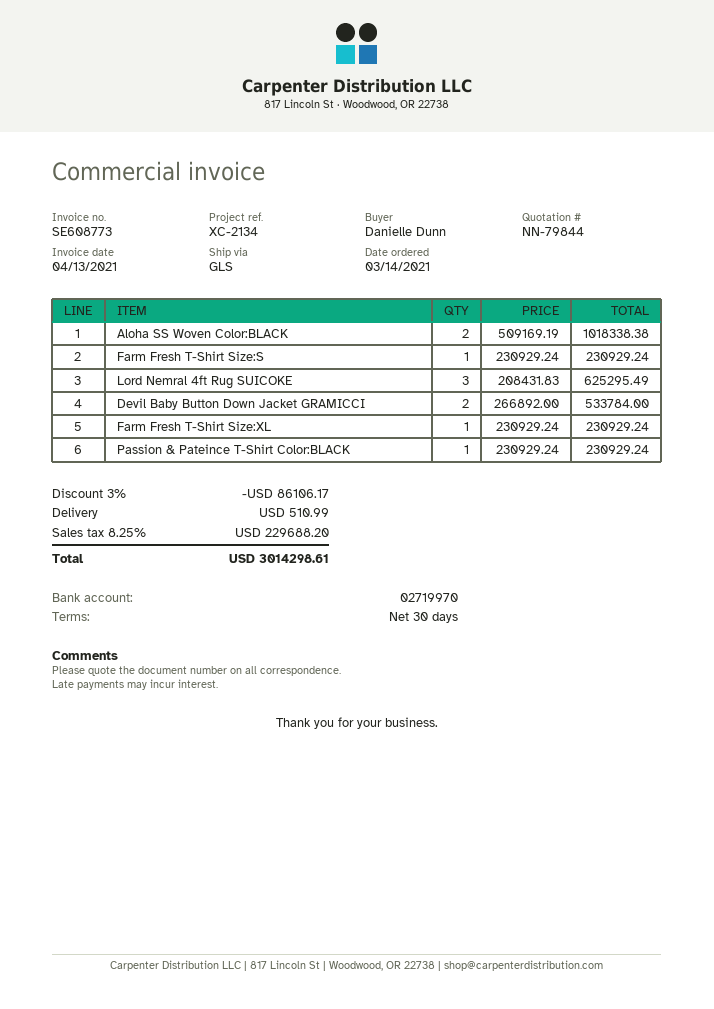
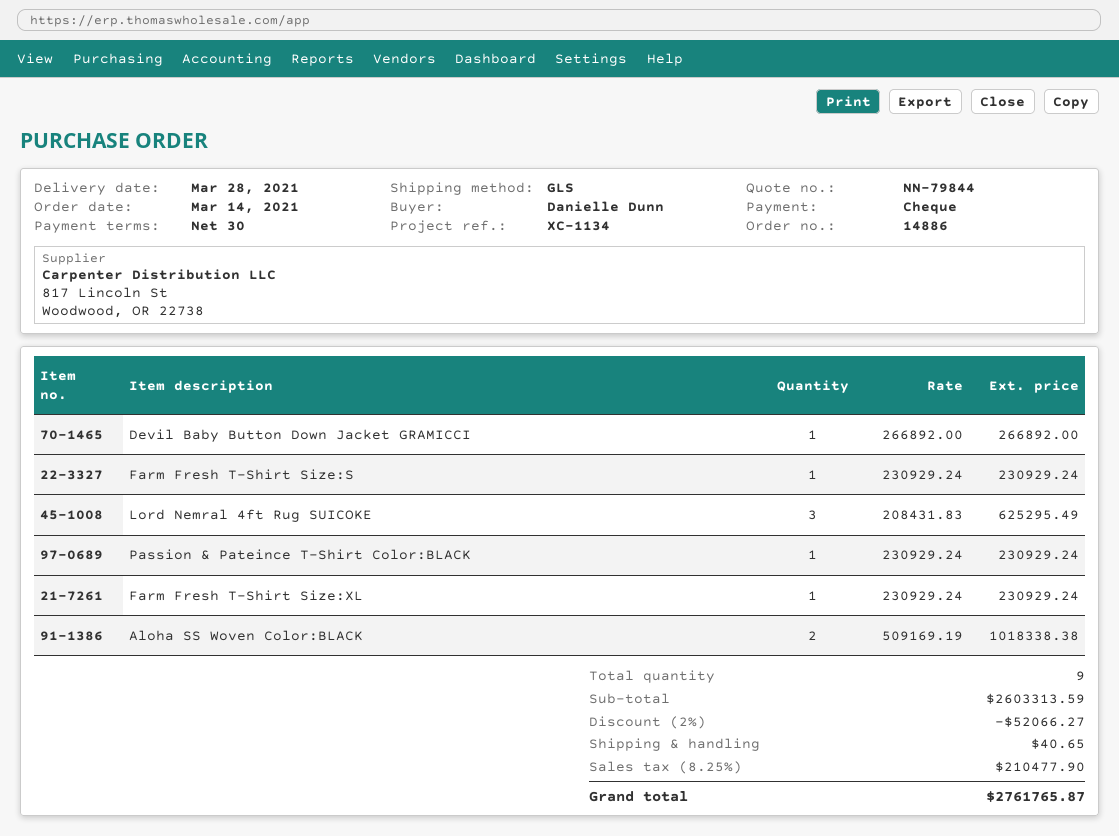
reference: XC-2134 -> XC-1134
Devil Baby Button Down Jacket GRAMICCI: 2 x 266892.00 = 533784.00 -> 1 x 266892.00 = 266892.00
discount: 3% = 86106.17 -> 2% = 52066.27
shipping: 510.99 -> 40.65
tax: 8.25% = 229688.20 -> 8.25% = 210477.90
total: 3014298.61 -> 2761765.87

